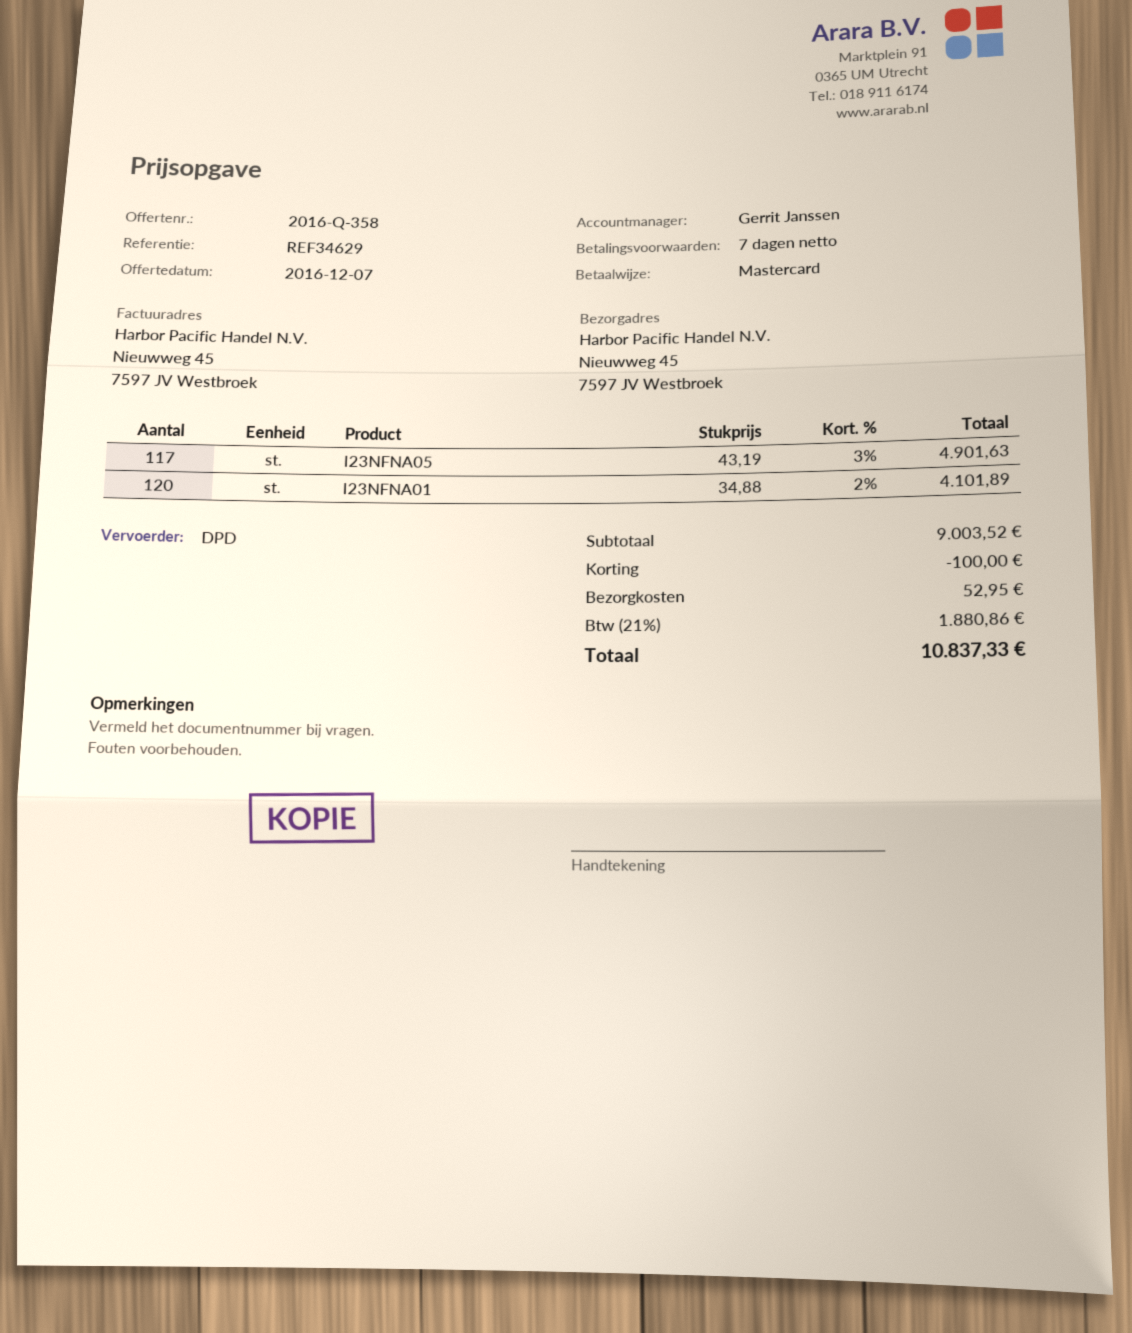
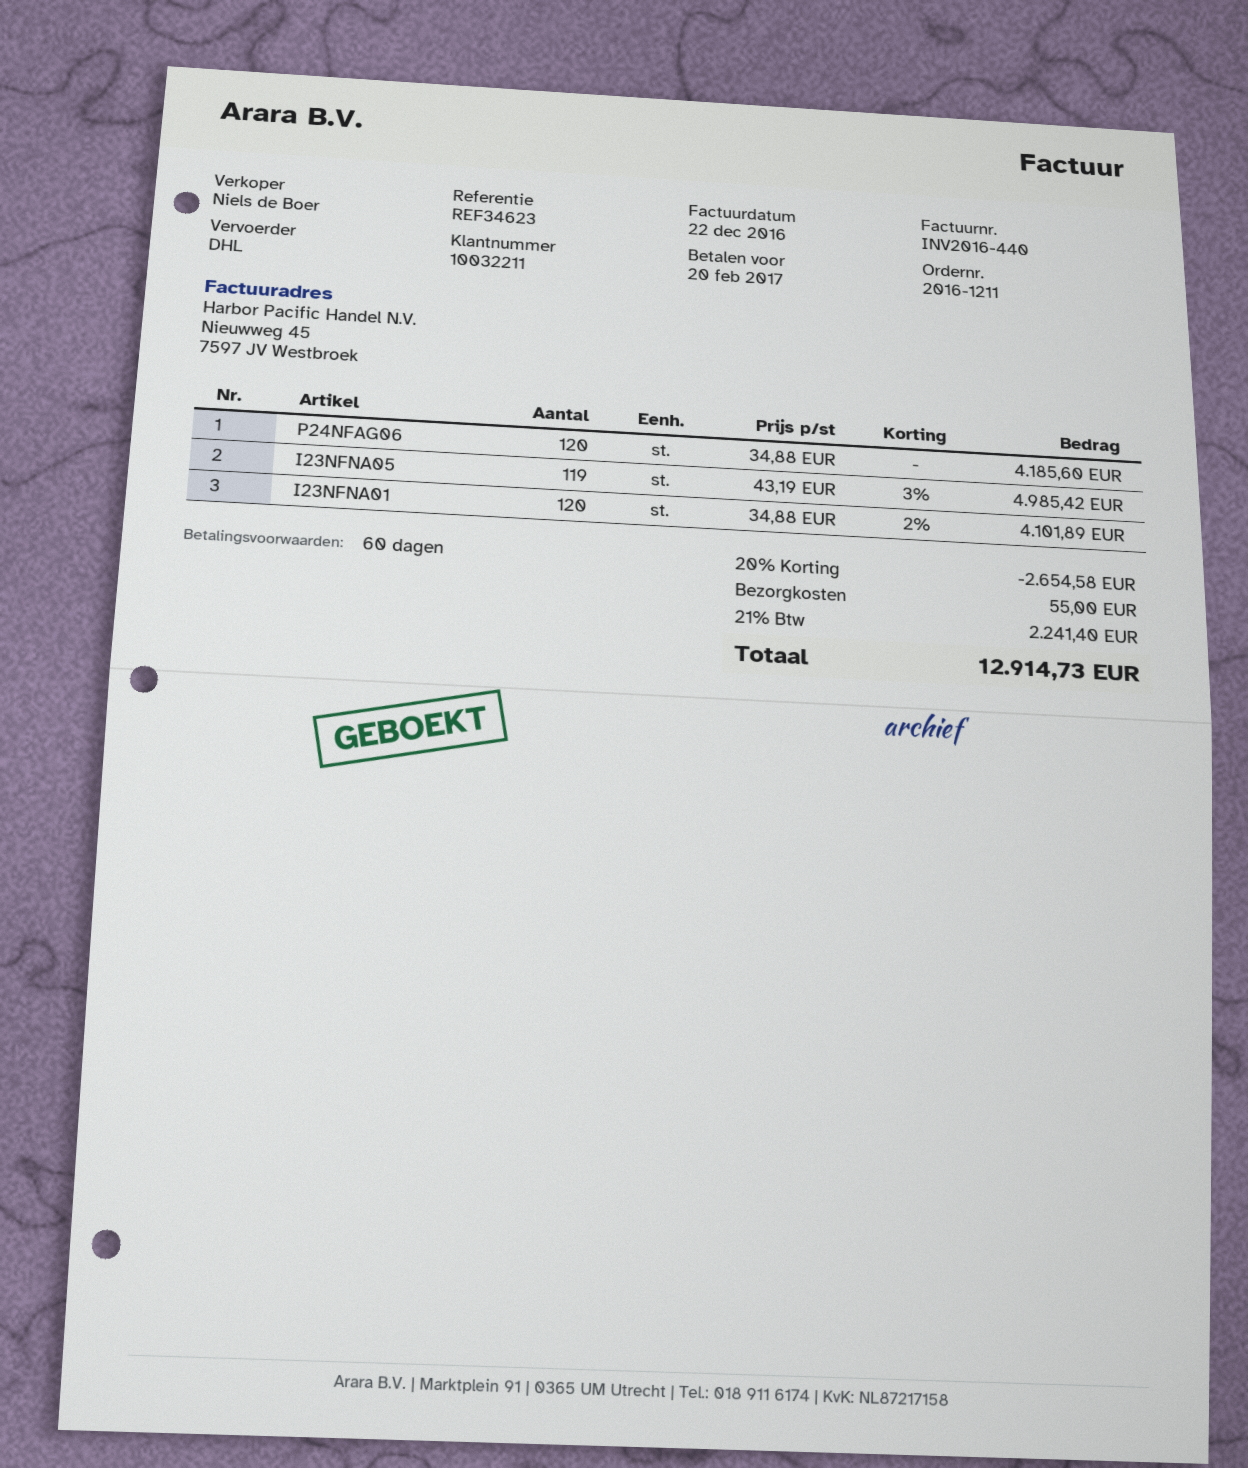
payment terms: 7 days -> 60 days
reference: REF34629 -> REF34623
sales rep: Gerrit Janssen -> Niels de Boer
shipping method: DPD -> DHL
I23NFNA05: 117 x 43.19 - 3% = 4901.63 -> 119 x 43.19 - 3% = 4985.42
P24NFAG06: none -> 120 x 34.88 = 4185.60
discount: 100.00 -> 2654.58
shipping: 52.95 -> 55.00
tax: 21% = 1880.86 -> 21% = 2241.40
total: 10837.33 -> 12914.73

